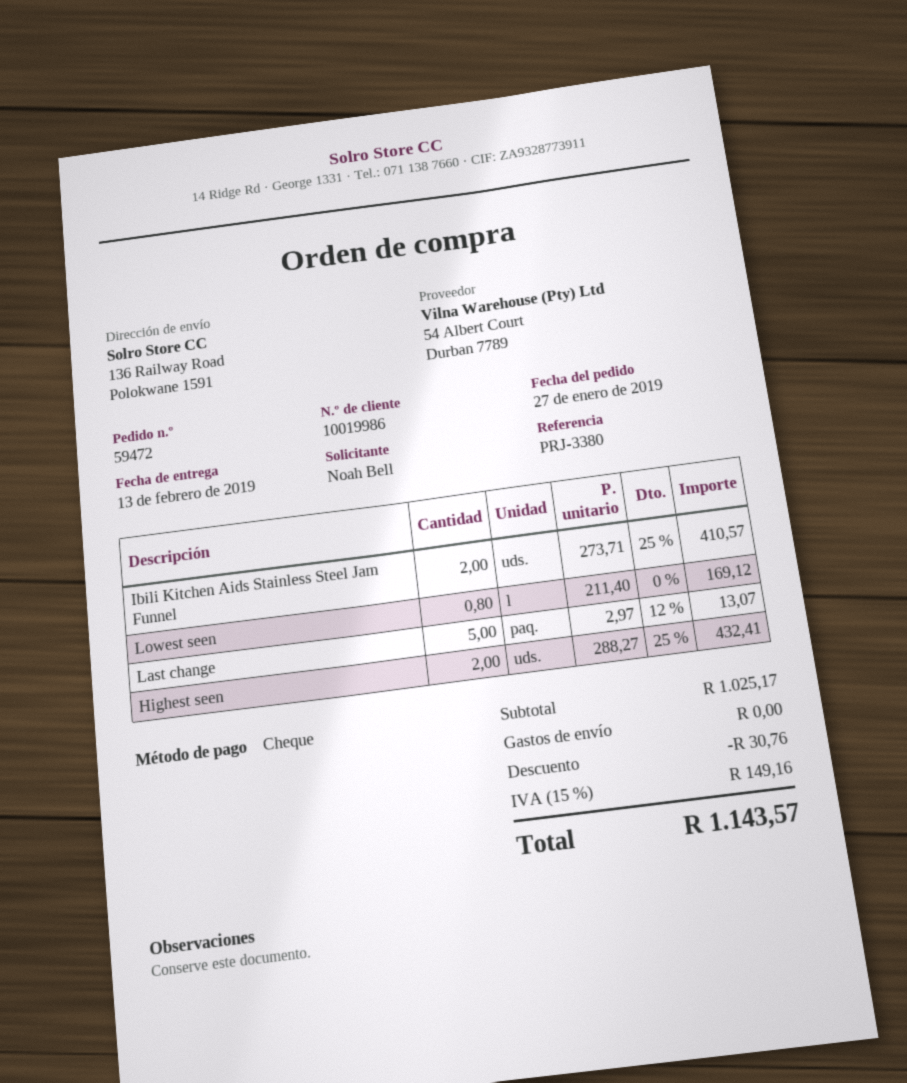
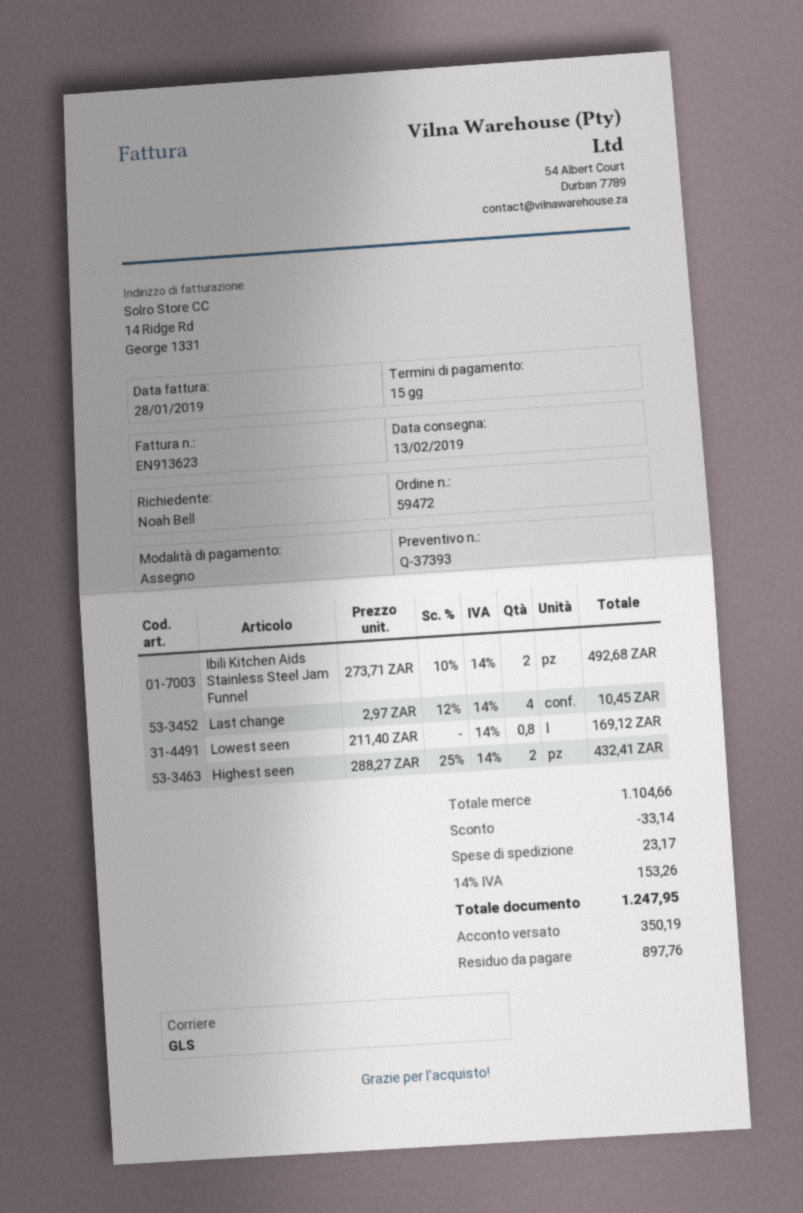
Ibili Kitchen Aids Stainless Steel Jam Funnel: 2 x 273.71 - 25% = 410.57 -> 2 x 273.71 - 10% = 492.68
Last change: 5 x 2.97 - 12% = 13.07 -> 4 x 2.97 - 12% = 10.45
subtotal: 1025.17 -> 1104.66
discount: 30.76 -> 33.14
shipping: 0.00 -> 23.17
tax: 15% = 149.16 -> 14% = 153.26
total: 1143.57 -> 1247.95

